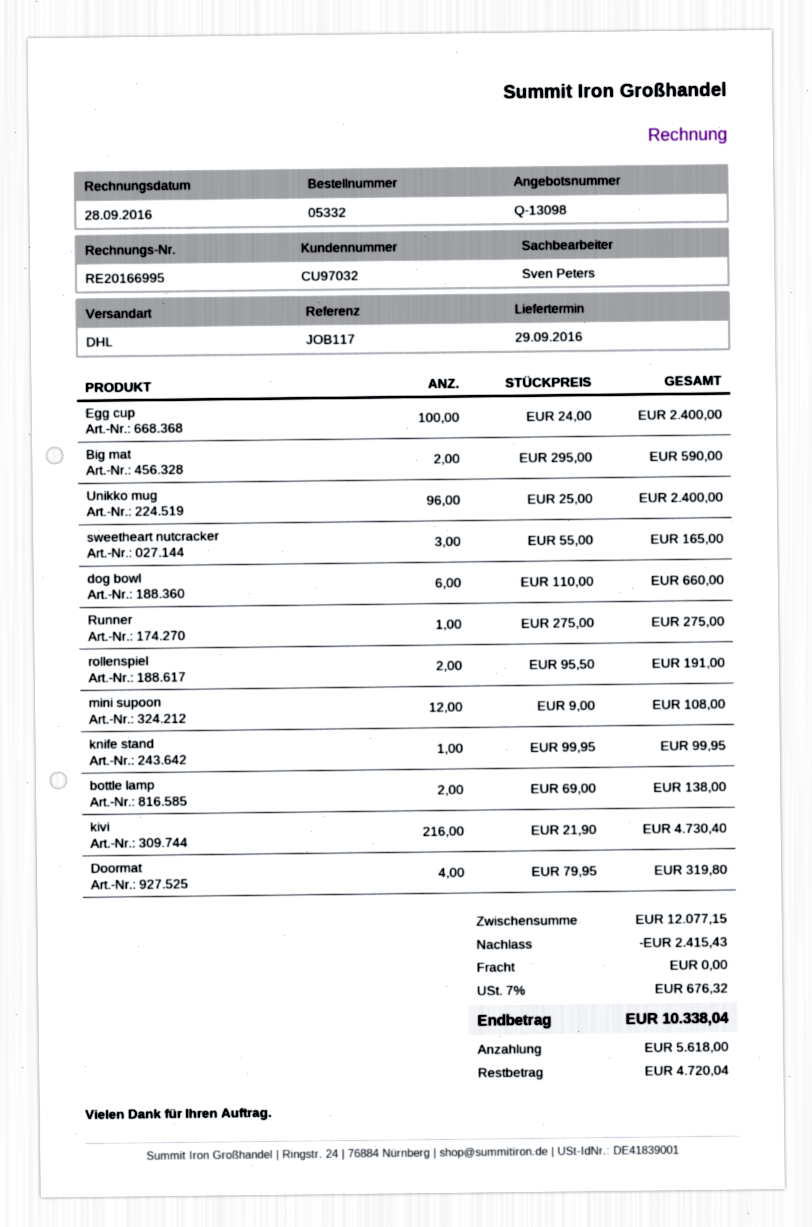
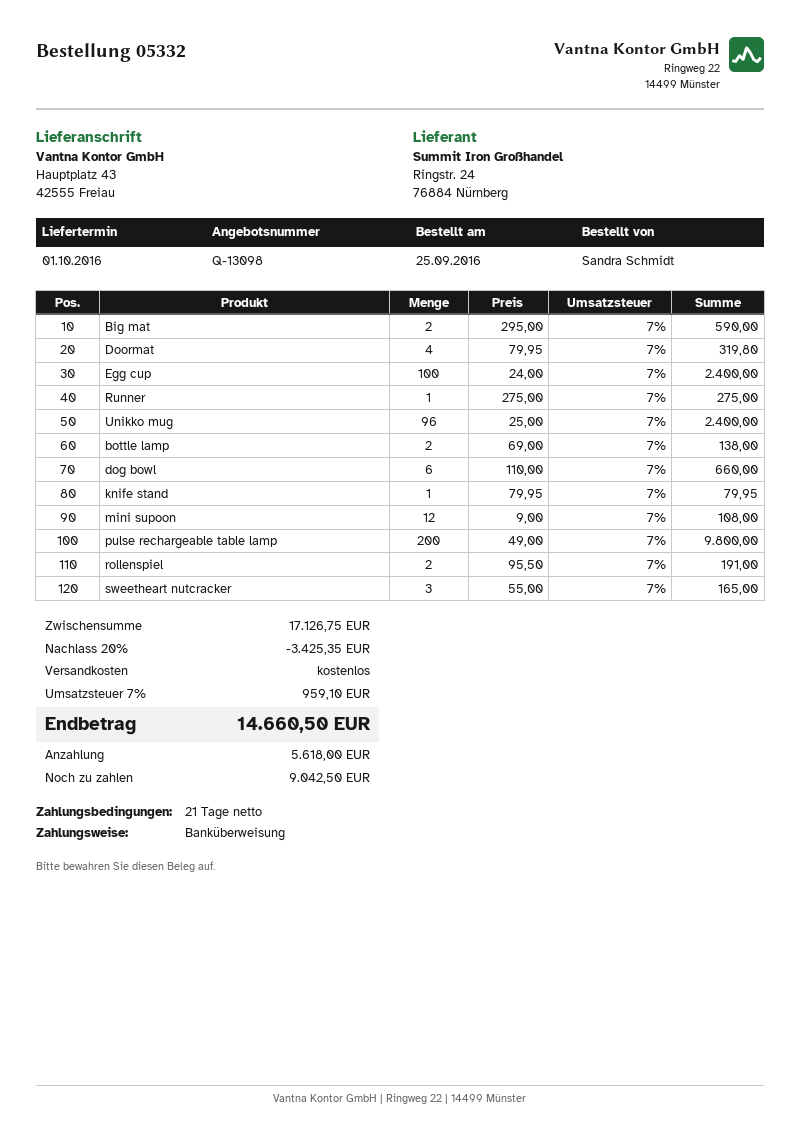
delivery date: 2016-09-29 -> 2016-10-01
knife stand: 1 x 99.95 = 99.95 -> 1 x 79.95 = 79.95
kivi: 216 x 21.90 = 4730.40 -> none
pulse rechargeable table lamp: none -> 200 x 49.00 = 9800.00
subtotal: 12077.15 -> 17126.75
discount: 2415.43 -> 3425.35
tax: 7% = 676.32 -> 7% = 959.10
total: 10338.04 -> 14660.50
balance: 4720.04 -> 9042.50

